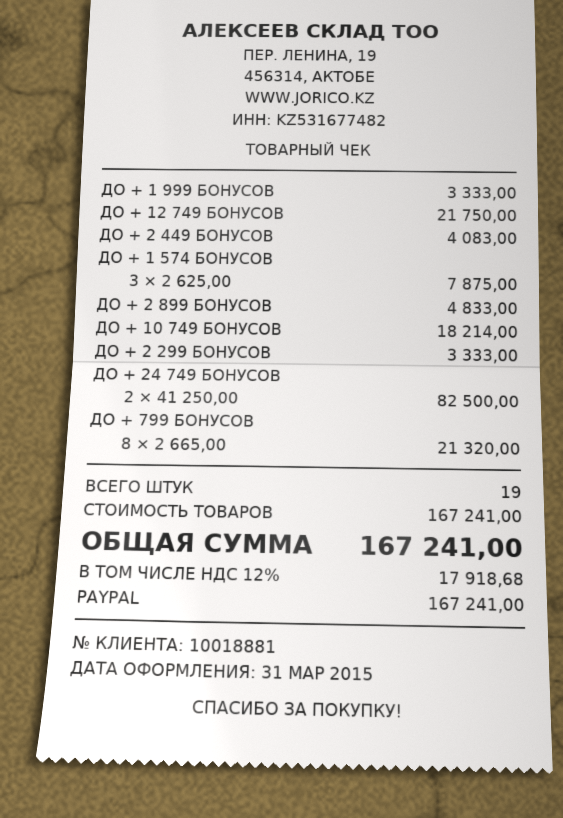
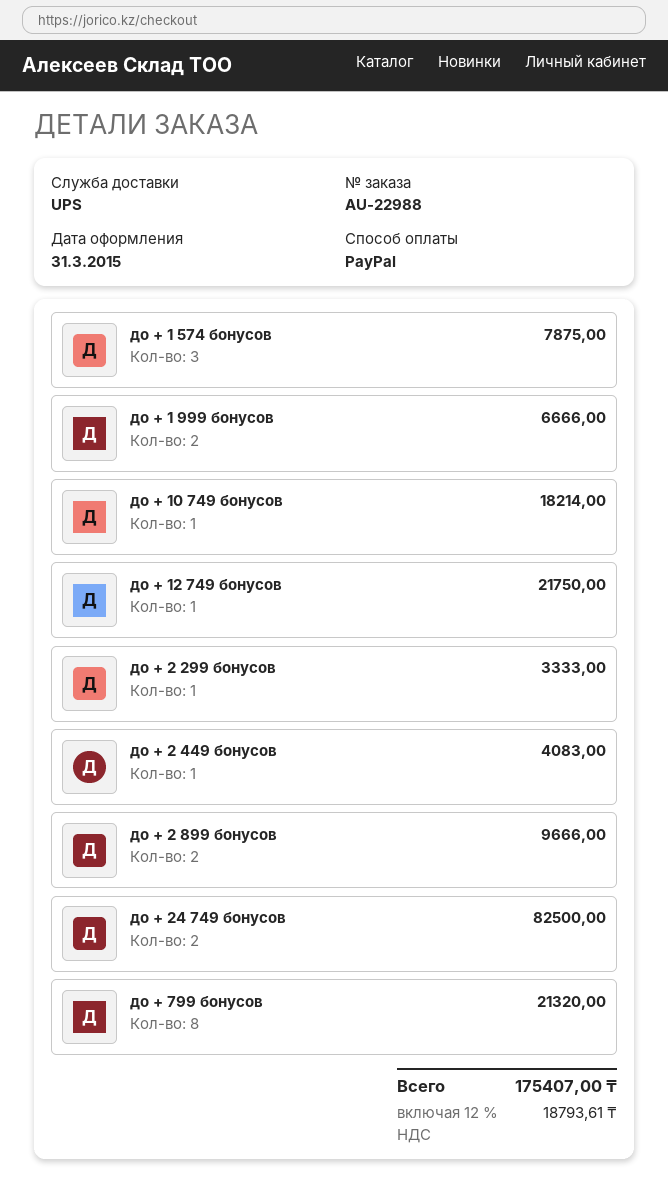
ДО + 1 999 БОНУСОВ: 1 for 3333.00 -> 2 for 6666.00
ДО + 2 899 БОНУСОВ: 1 for 4833.00 -> 2 for 9666.00
tax: 12% = 17918.68 -> 12% = 18793.61
total: 167241.00 -> 175407.00

